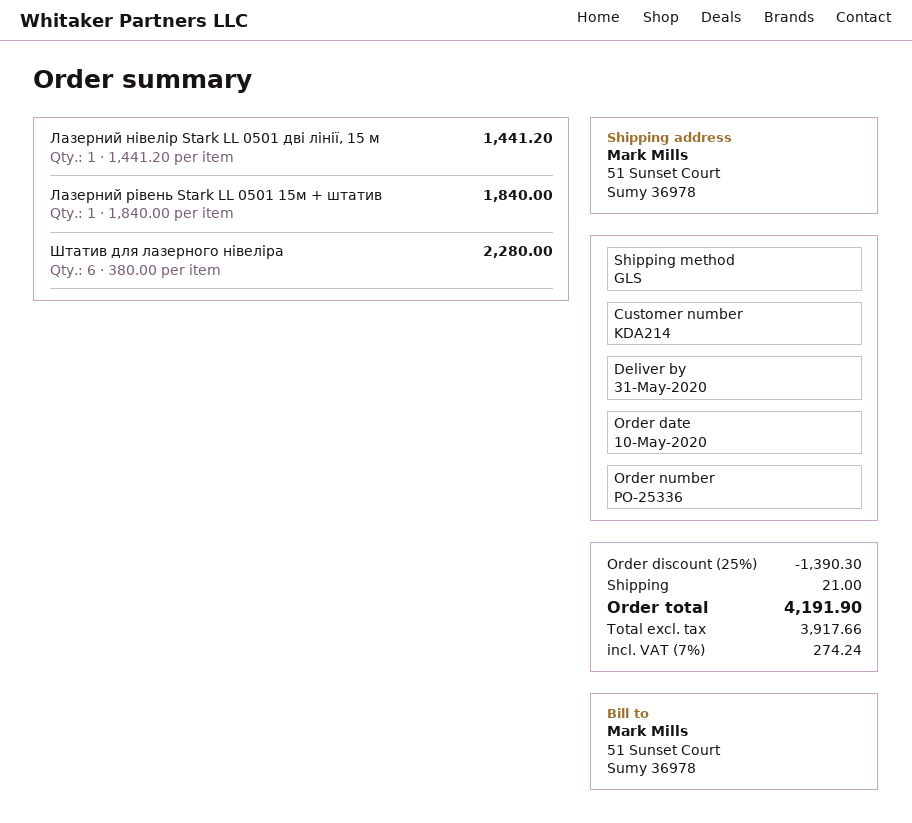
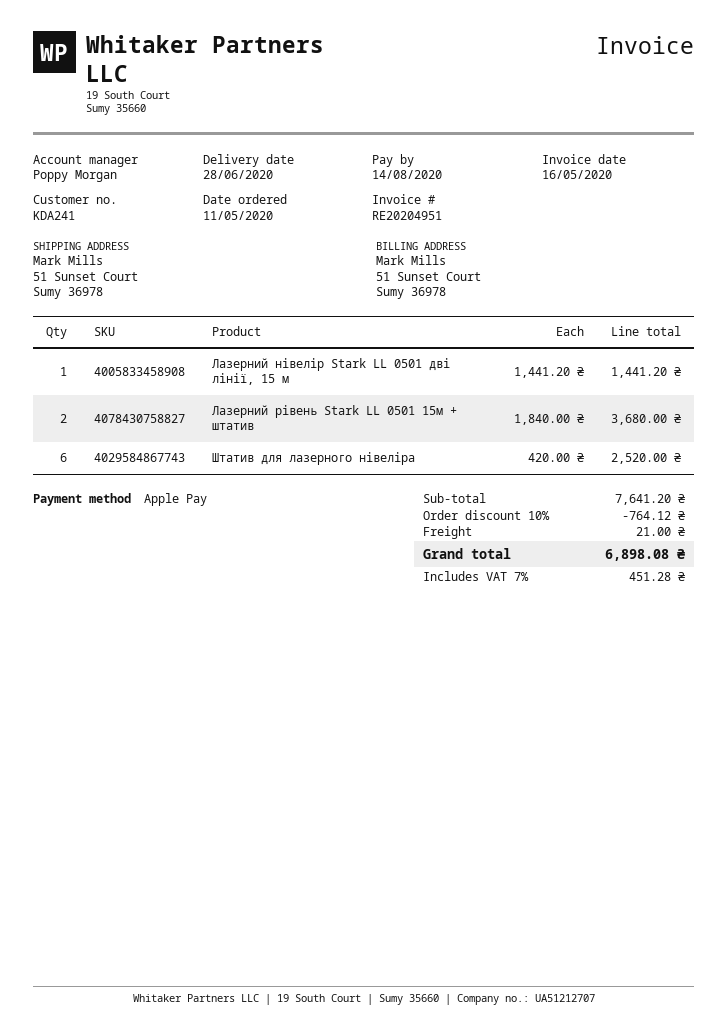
order date: 2020-05-10 -> 2020-05-11
delivery date: 2020-05-31 -> 2020-06-28
customer number: KDA214 -> KDA241
Лазерний рівень Stark LL 0501 15м + штатив: 1 x 1840.00 = 1840.00 -> 2 x 1840.00 = 3680.00
Штатив для лазерного нівеліра: 6 x 380.00 = 2280.00 -> 6 x 420.00 = 2520.00
discount: 25% = 1390.30 -> 10% = 764.12
tax: 7% = 274.24 -> 7% = 451.28
total: 4191.90 -> 6898.08

